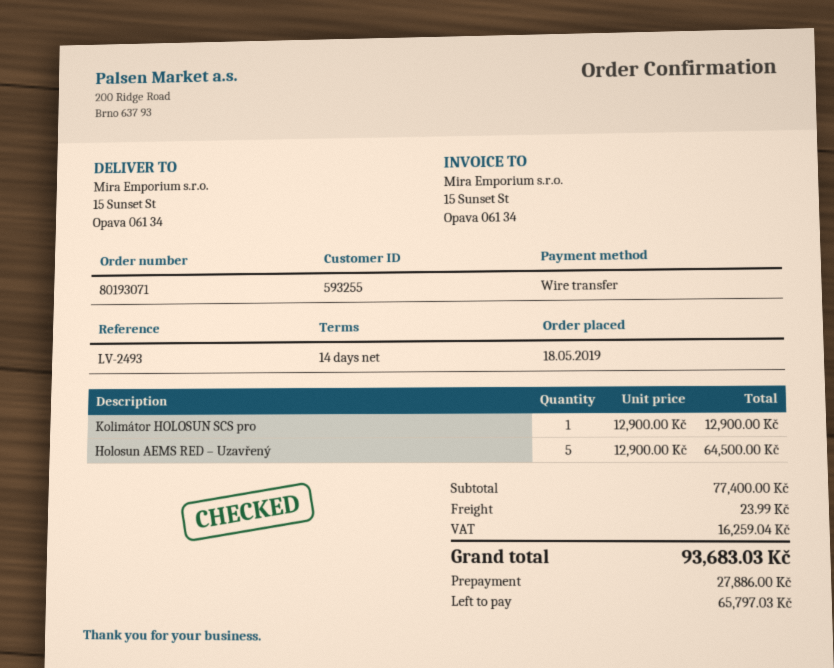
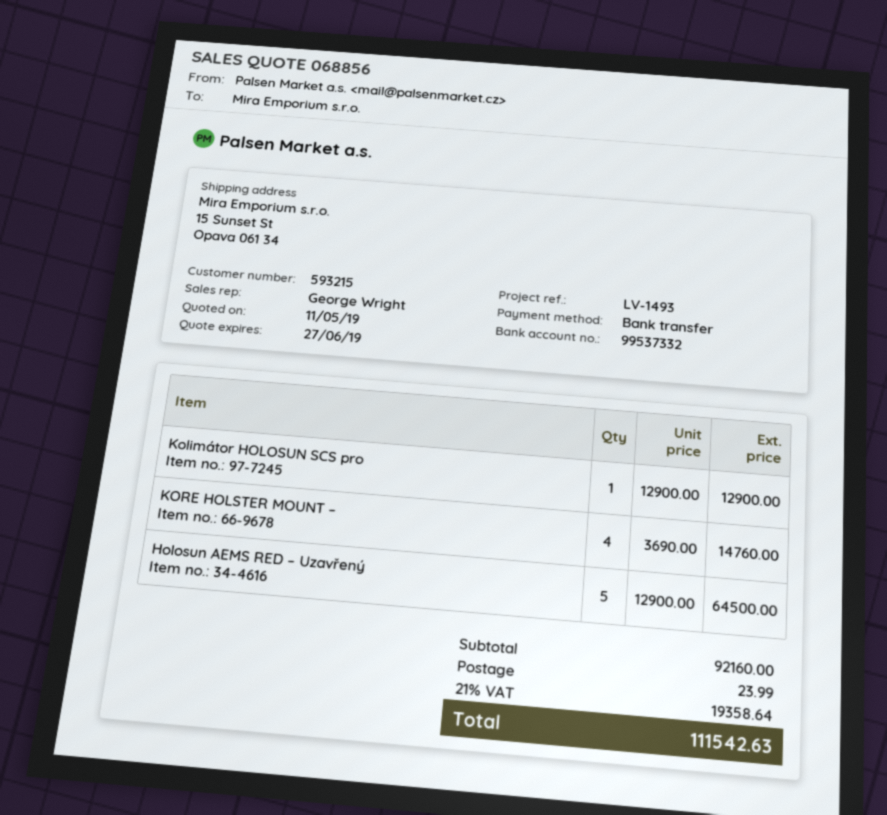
customer number: 593255 -> 593215
reference: LV-2493 -> LV-1493
KORE HOLSTER MOUNT –: none -> 4 x 3690.00 = 14760.00
subtotal: 77400.00 -> 92160.00
tax: 16259.04 -> 19358.64
total: 93683.03 -> 111542.63

